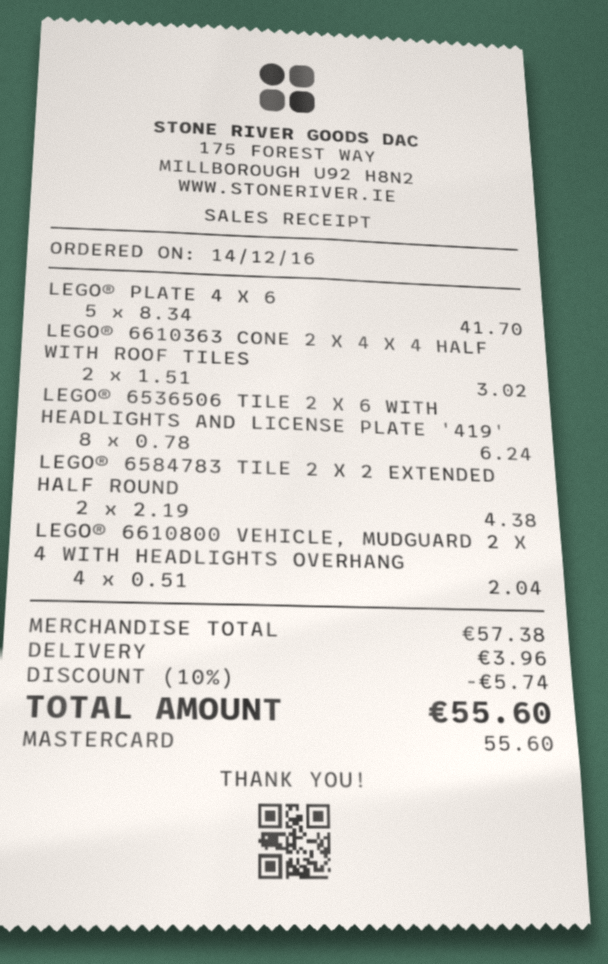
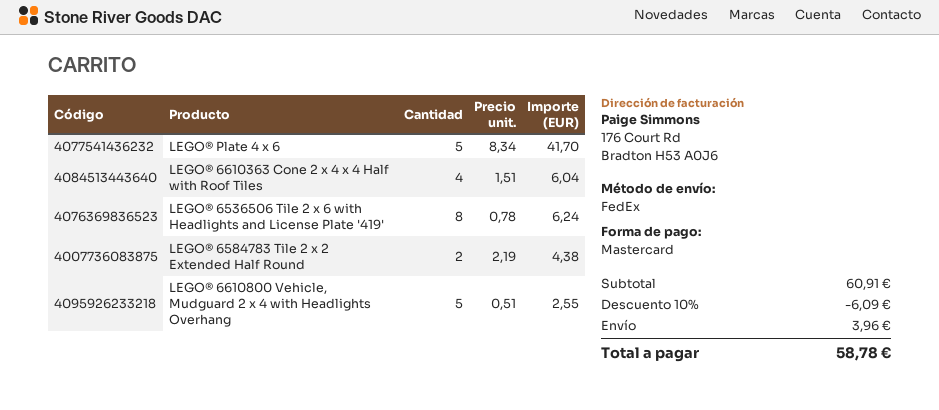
LEGO® 6610363 CONE 2 X 4 X 4 HALF WITH ROOF TILES: 2 x 1.51 = 3.02 -> 4 x 1.51 = 6.04
LEGO® 6610800 VEHICLE, MUDGUARD 2 X 4 WITH HEADLIGHTS OVERHANG: 4 x 0.51 = 2.04 -> 5 x 0.51 = 2.55
subtotal: 57.38 -> 60.91
discount: 10% = 5.74 -> 10% = 6.09
total: 55.60 -> 58.78

